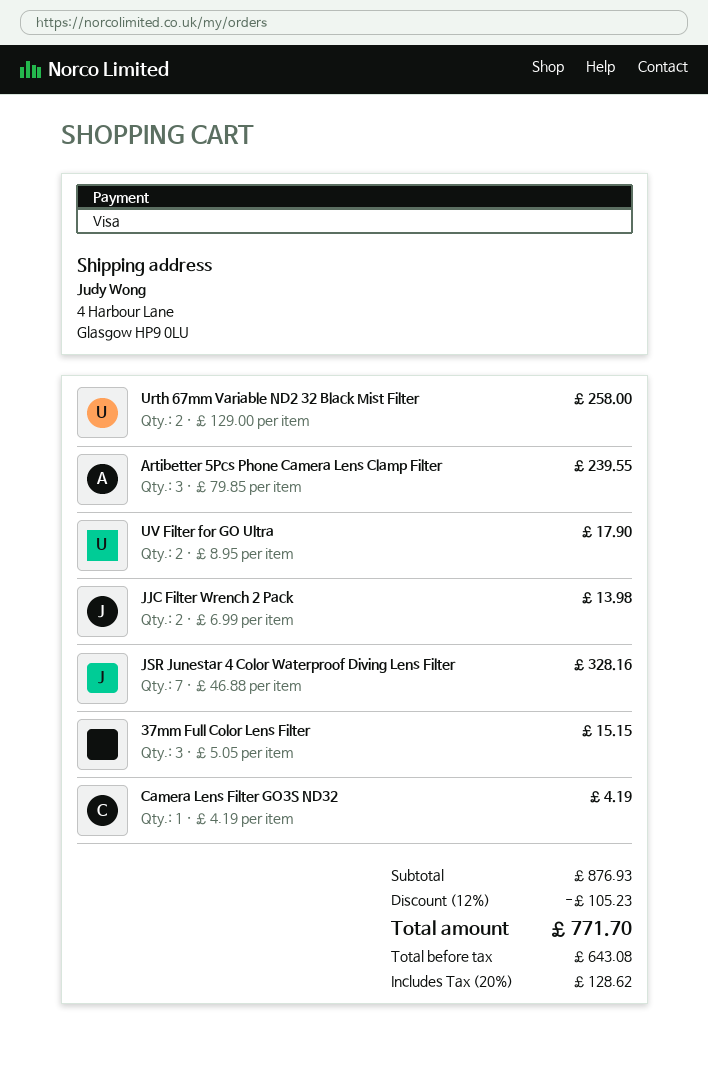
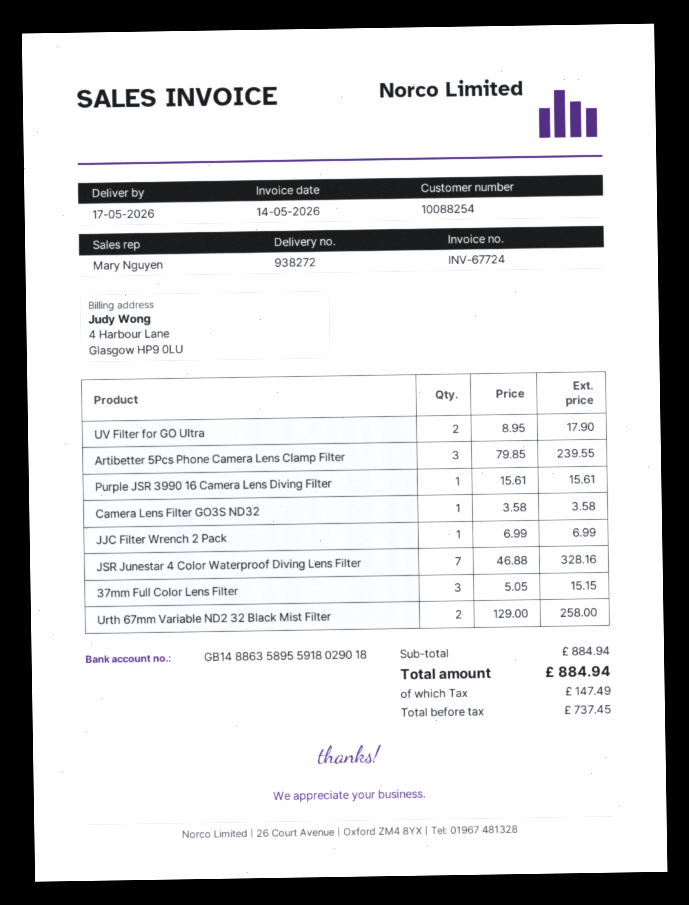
JJC Filter Wrench 2 Pack: 2 x 6.99 = 13.98 -> 1 x 6.99 = 6.99
Camera Lens Filter GO3S ND32: 1 x 4.19 = 4.19 -> 1 x 3.58 = 3.58
Purple JSR 3990 16 Camera Lens Diving Filter: none -> 1 x 15.61 = 15.61
subtotal: 876.93 -> 884.94
discount: 12% = 105.23 -> none
net: 643.08 -> 737.45
tax: 128.62 -> 147.49
total: 771.70 -> 884.94

